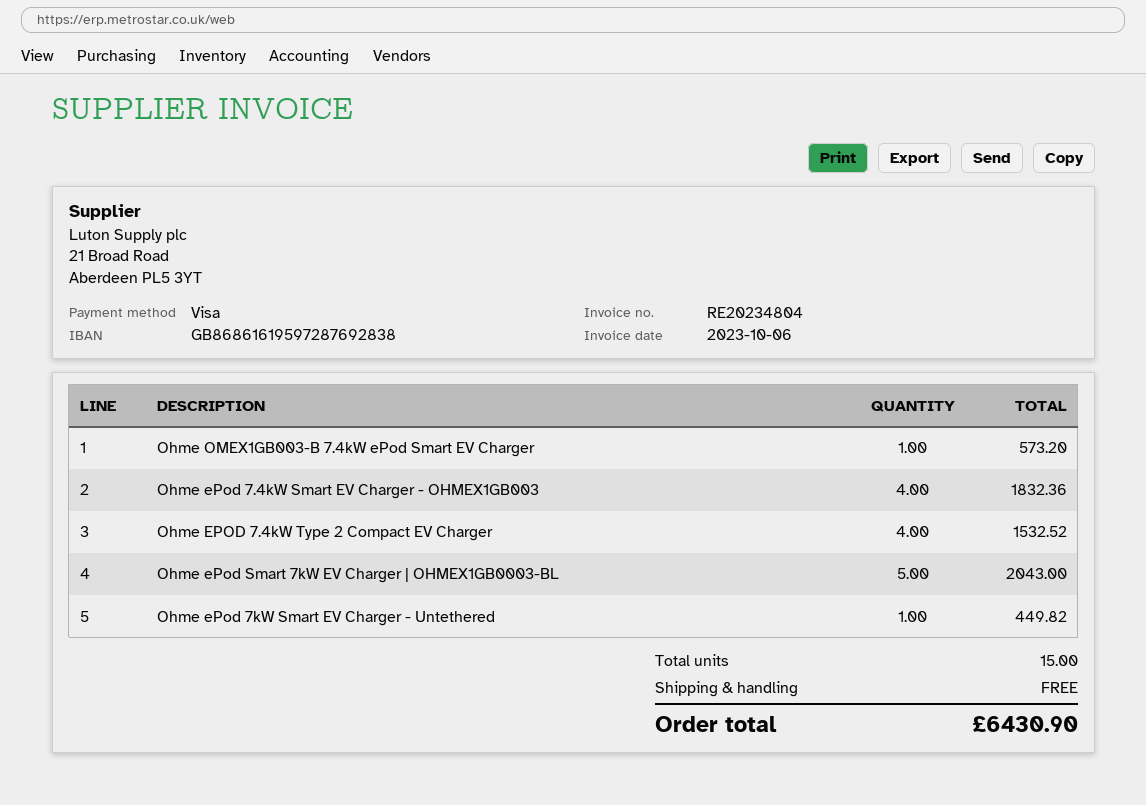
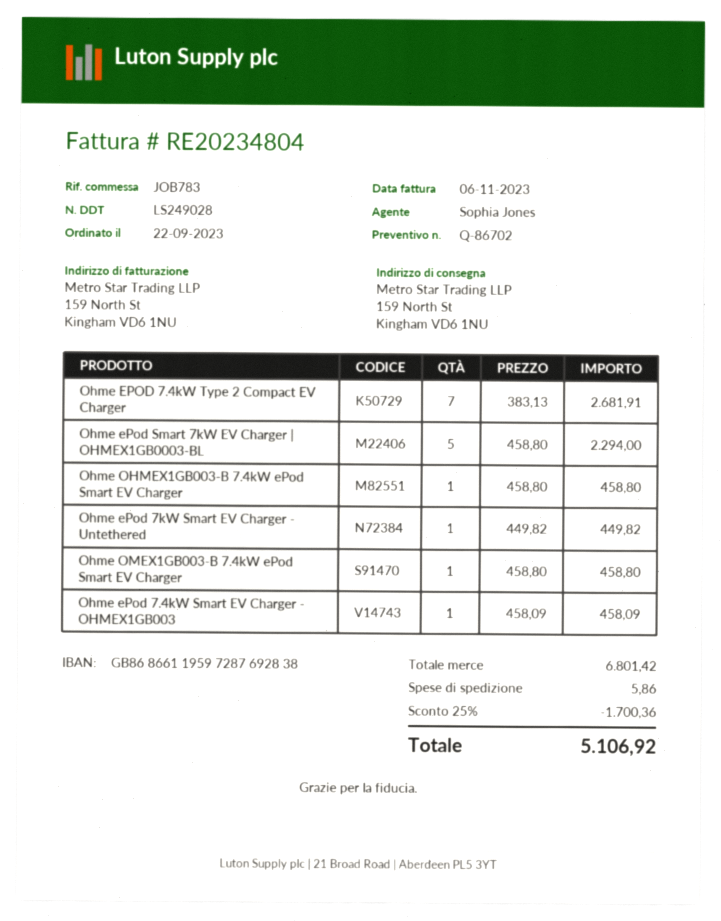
invoice date: 2023-10-06 -> 2023-11-06
bank account: GB86861619597287692838 -> GB86866119597287692838
Ohme OMEX1GB003-B 7.4kW ePod Smart EV Charger: 1 for 573.20 -> 1 for 458.80
Ohme ePod 7.4kW Smart EV Charger - OHMEX1GB003: 4 for 1832.36 -> 1 for 458.09
Ohme EPOD 7.4kW Type 2 Compact EV Charger: 4 for 1532.52 -> 7 for 2681.91
Ohme ePod Smart 7kW EV Charger | OHMEX1GB0003-BL: 5 for 2043.00 -> 5 for 2294.00
Ohme OHMEX1GB003-B 7.4kW ePod Smart EV Charger: none -> 1 for 458.80
discount: none -> 25% = 1700.36
shipping: 0.00 -> 5.86
total: 6430.90 -> 5106.92

